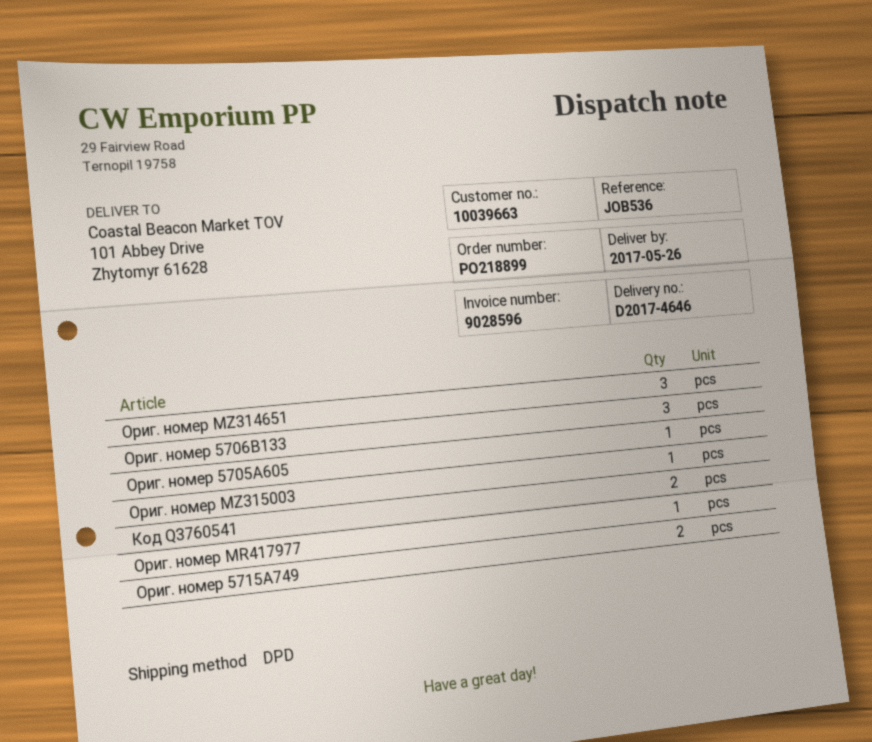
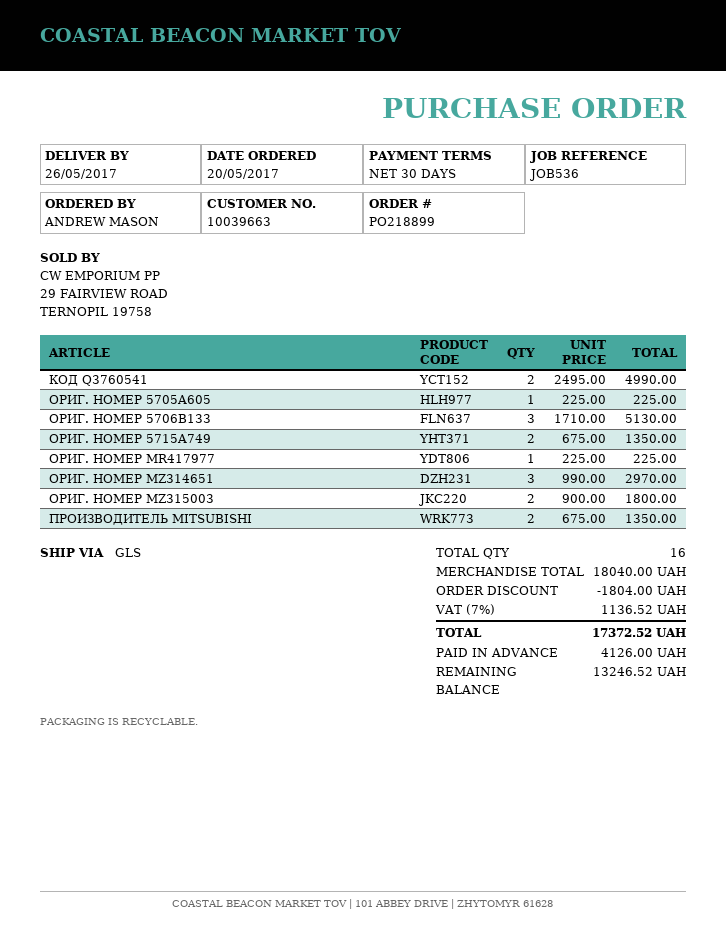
shipping method: DPD -> GLS
Ориг. номер MZ315003: 1 -> 2
ПРОИЗВОДИТЕЛЬ MITSUBISHI: none -> 2

